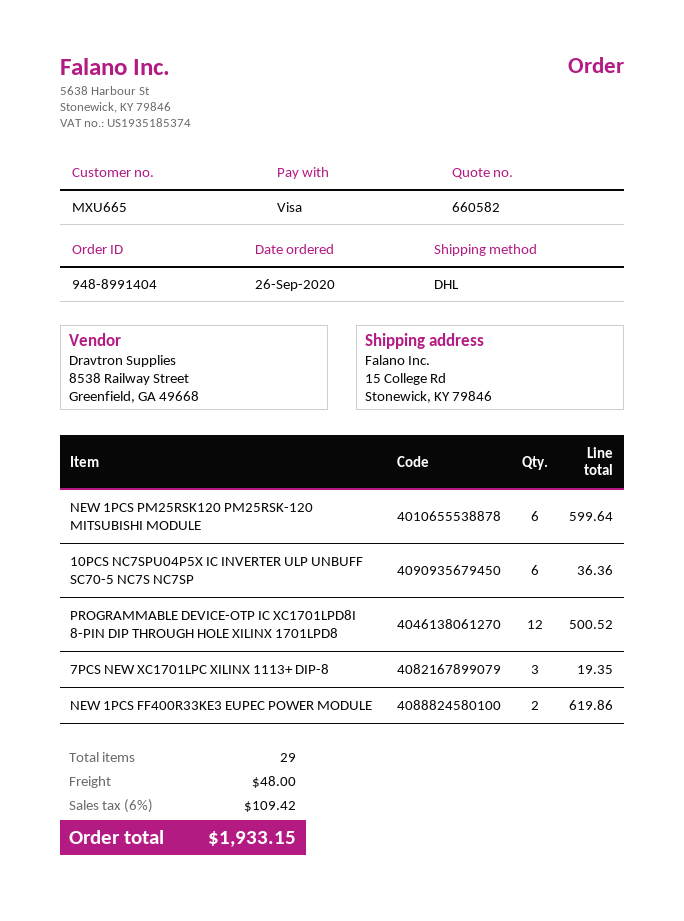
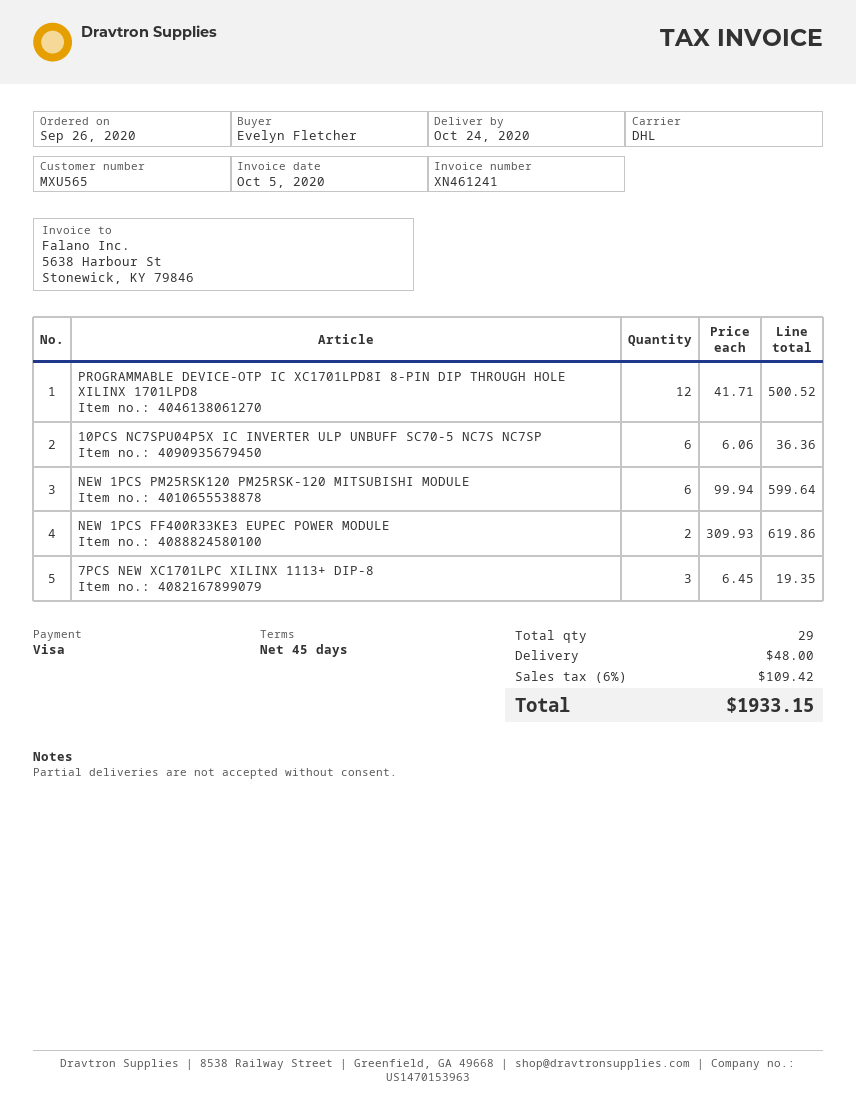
customer number: MXU665 -> MXU565

